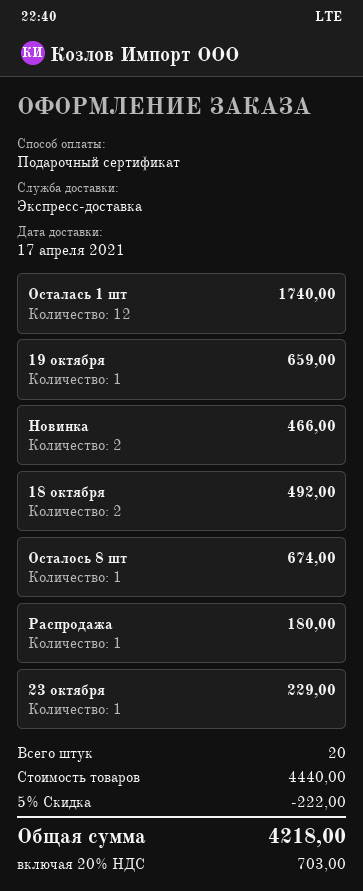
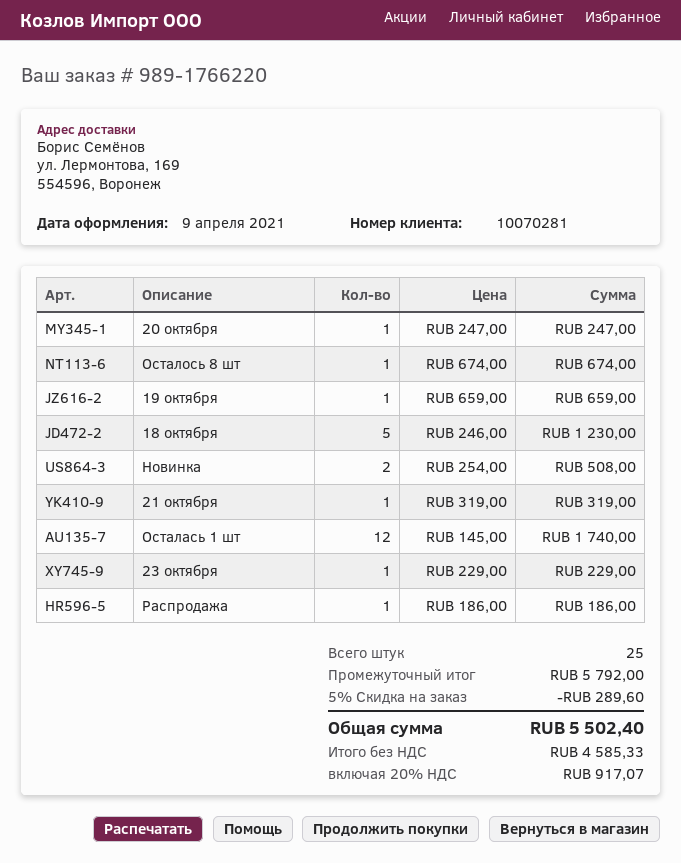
Новинка: 2 for 466.00 -> 2 for 508.00
18 октября: 2 for 492.00 -> 5 for 1230.00
Распродажа: 1 for 180.00 -> 1 for 186.00
20 октября: none -> 1 for 247.00
21 октября: none -> 1 for 319.00
total quantity: 20 -> 25
subtotal: 4440.00 -> 5792.00
discount: 5% = 222.00 -> 5% = 289.60
tax: 20% = 703.00 -> 20% = 917.07
total: 4218.00 -> 5502.40

